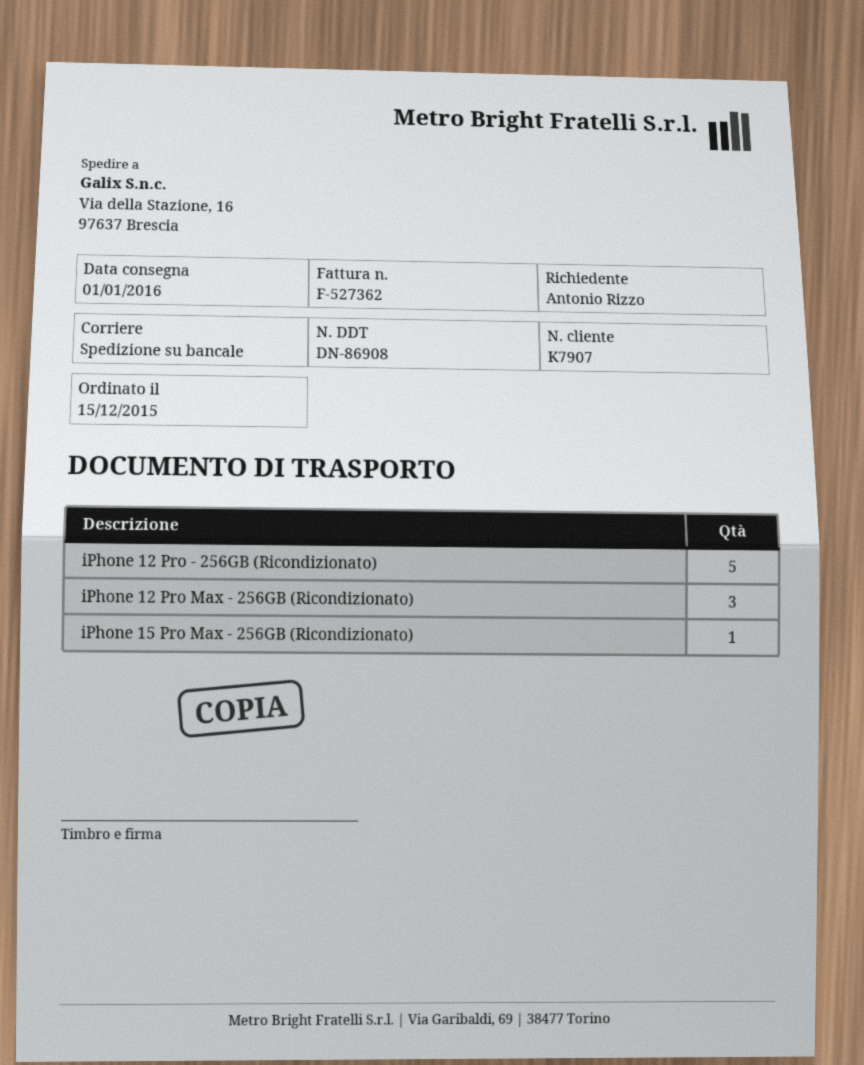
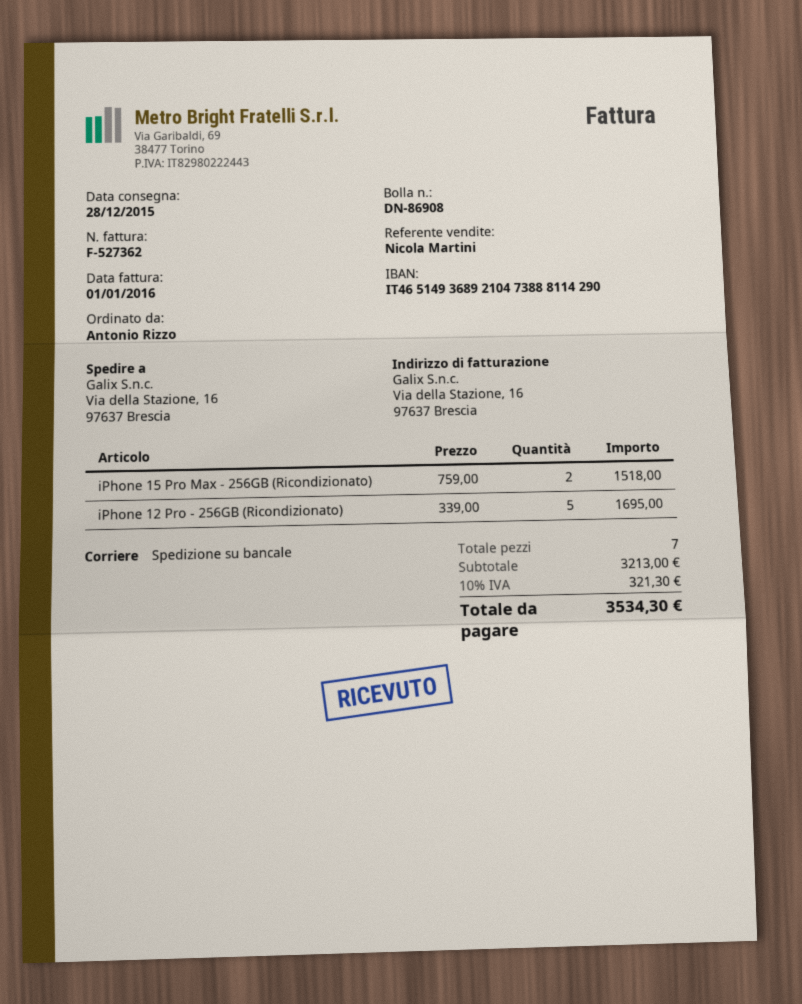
delivery date: 2016-01-01 -> 2015-12-28
iPhone 12 Pro Max - 256GB (Ricondizionato): 3 -> none
iPhone 15 Pro Max - 256GB (Ricondizionato): 1 -> 2

